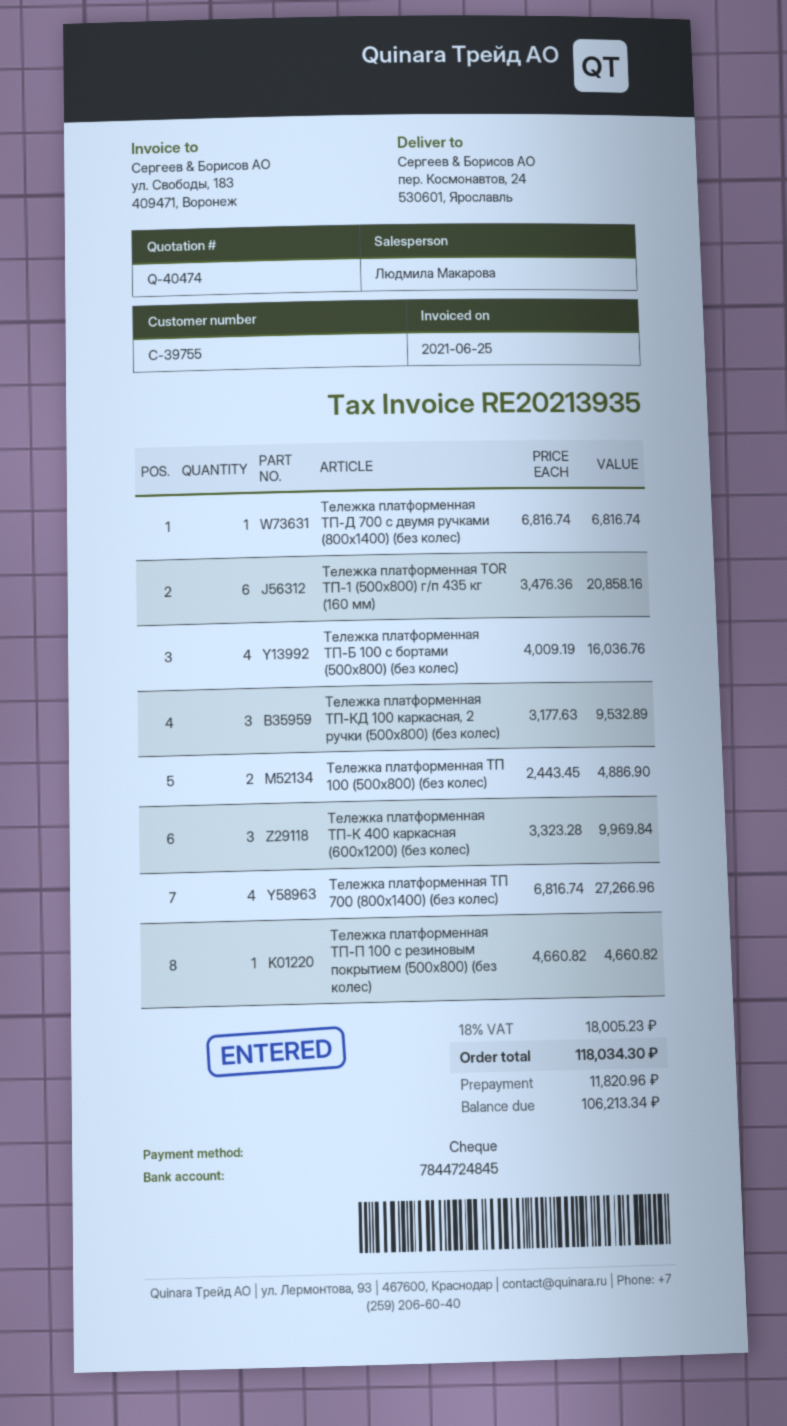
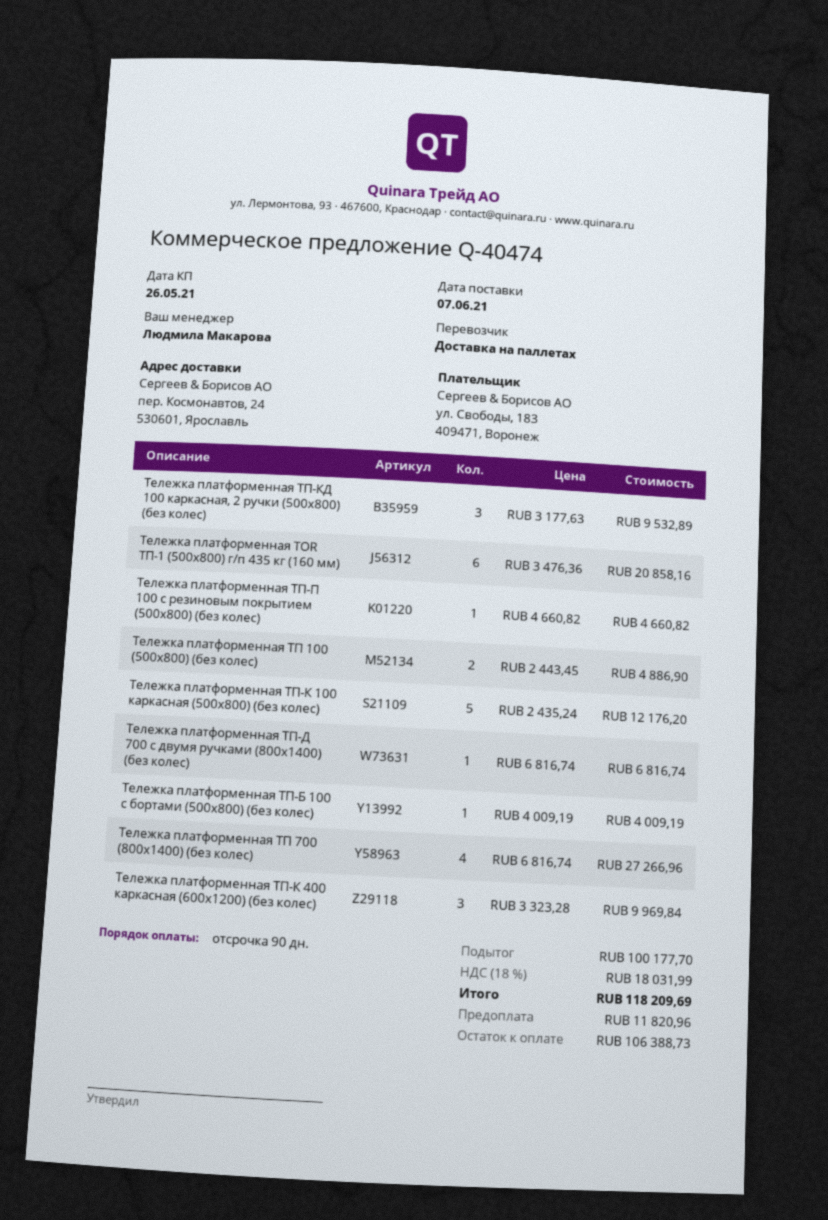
Тележка платформенная ТП-Б 100 с бортами (500х800) (без колес): 4 x 4009.19 = 16036.76 -> 1 x 4009.19 = 4009.19
Тележка платформенная ТП-К 100 каркасная (500х800) (без колес): none -> 5 x 2435.24 = 12176.20
tax: 18% = 18005.23 -> 18% = 18031.99
total: 118034.30 -> 118209.69
balance: 106213.34 -> 106388.73

